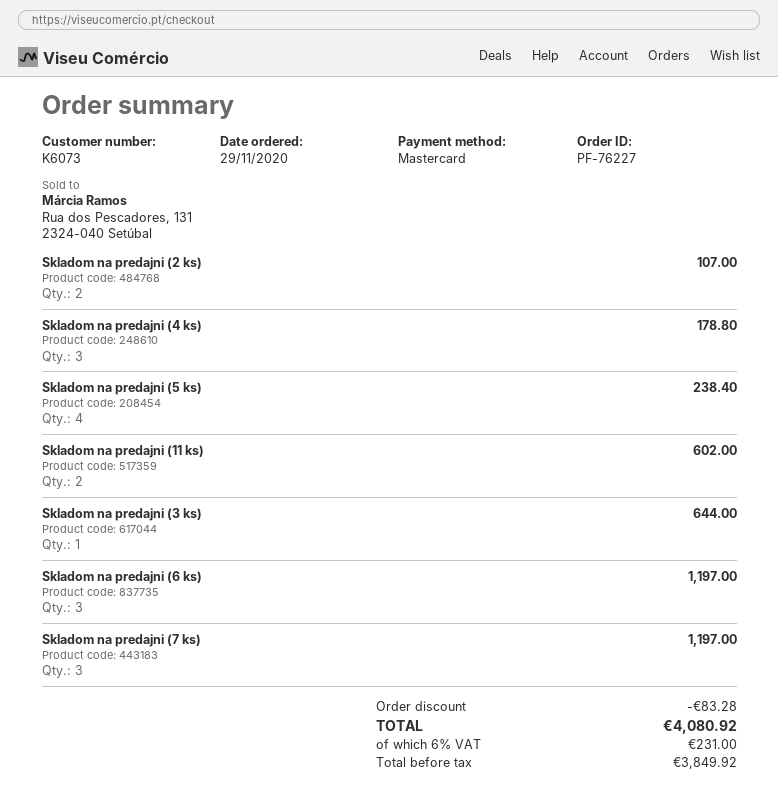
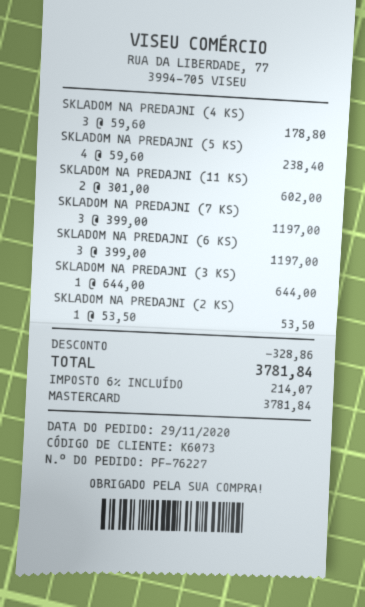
Skladom na predajni (2 ks): 2 for 107.00 -> 1 for 53.50
discount: 83.28 -> 328.86
tax: 6% = 231.00 -> 6% = 214.07
total: 4080.92 -> 3781.84

